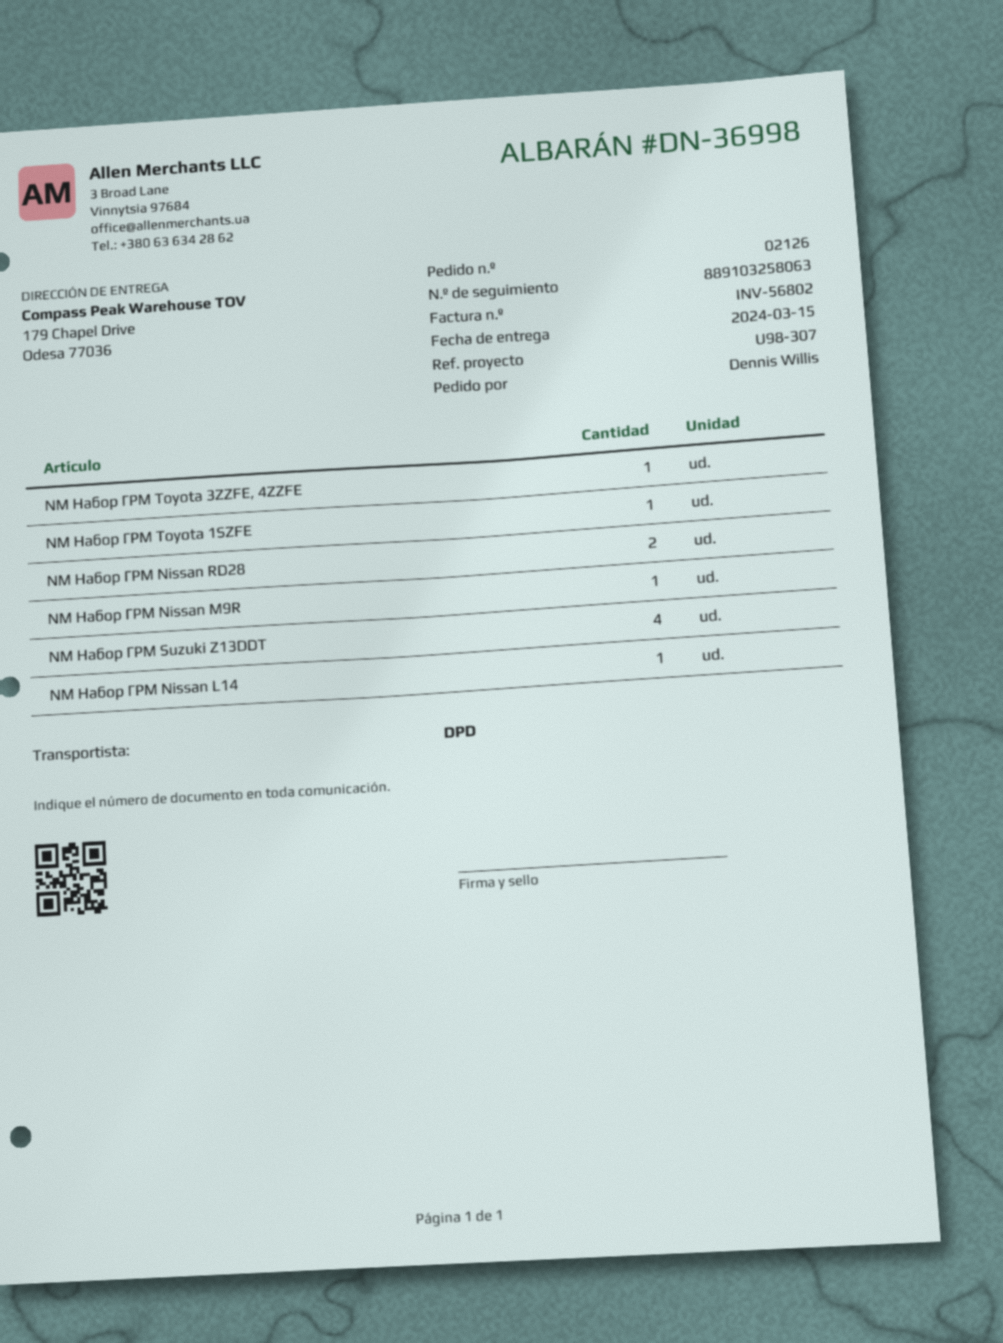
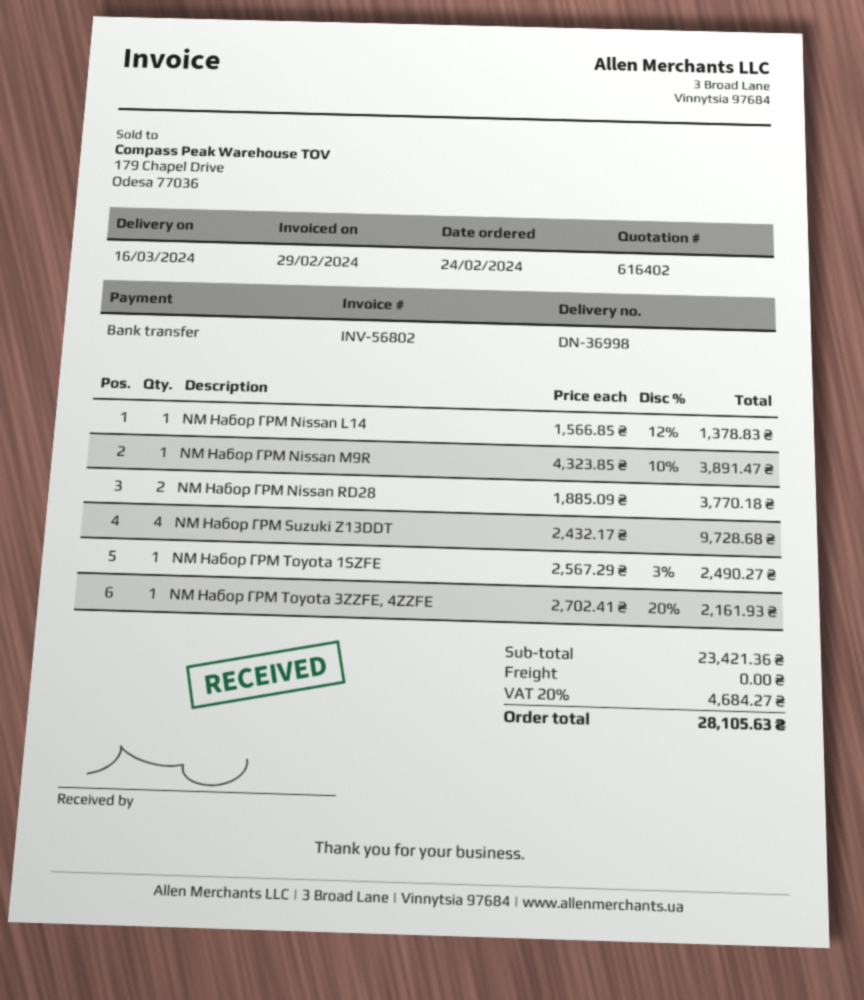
delivery date: 2024-03-15 -> 2024-03-16

